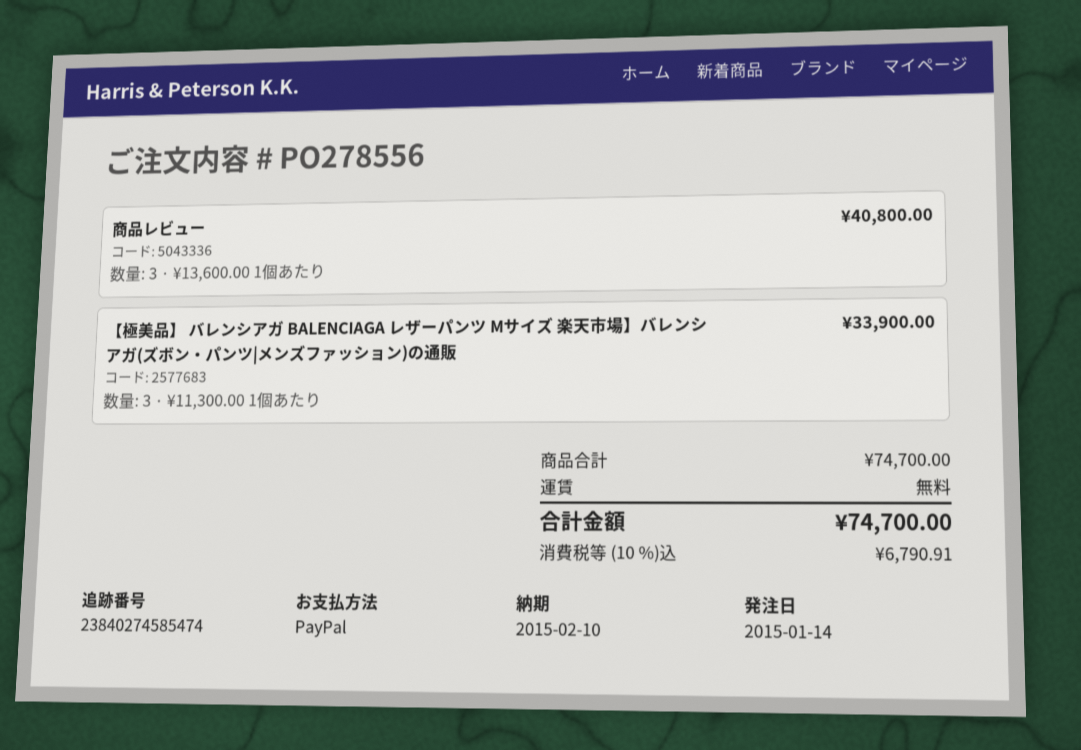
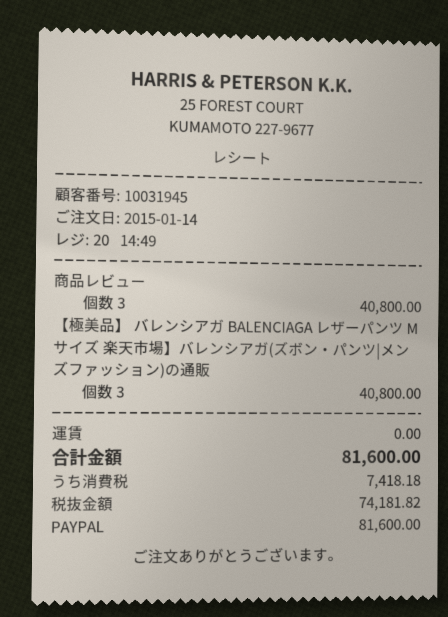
【極美品】 バレンシアガ BALENCIAGA レザーパンツ Mサイズ 楽天市場】バレンシアガ(ズボン・パンツ|メンズファッション)の通販: 3 for 33900.00 -> 3 for 40800.00
tax: 6790.91 -> 7418.18
total: 74700.00 -> 81600.00

